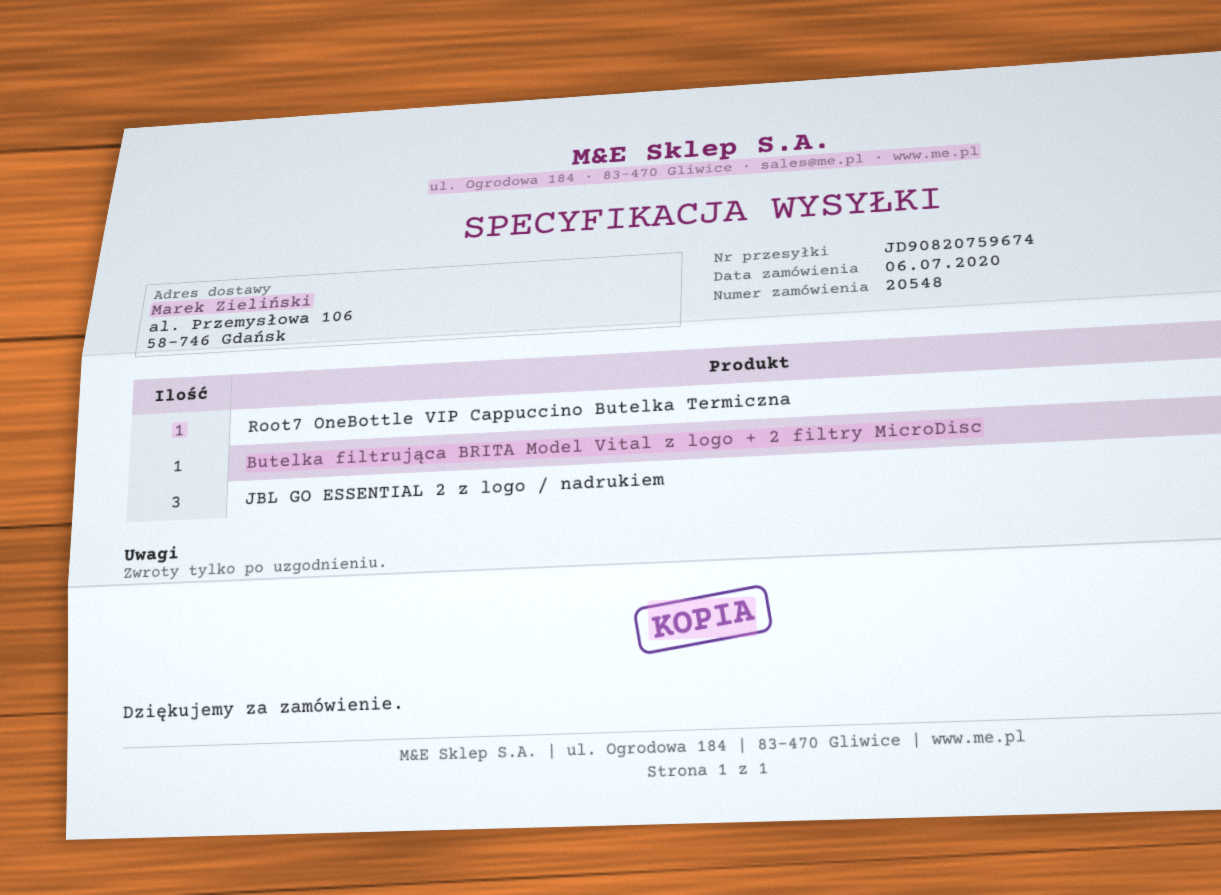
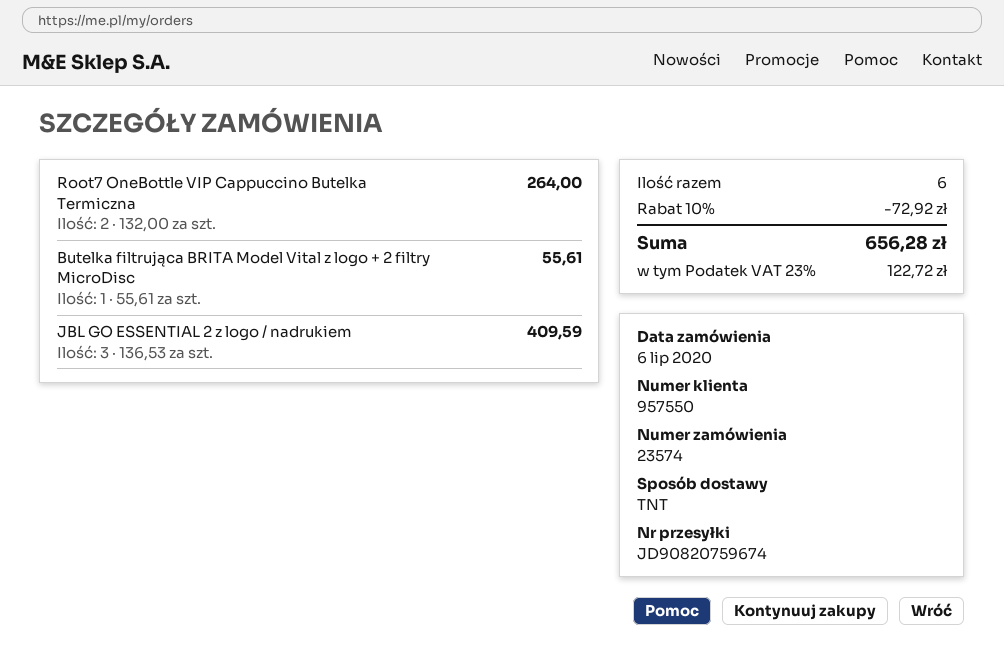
order number: 20548 -> 23574
Root7 OneBottle VIP Cappuccino Butelka Termiczna: 1 -> 2

